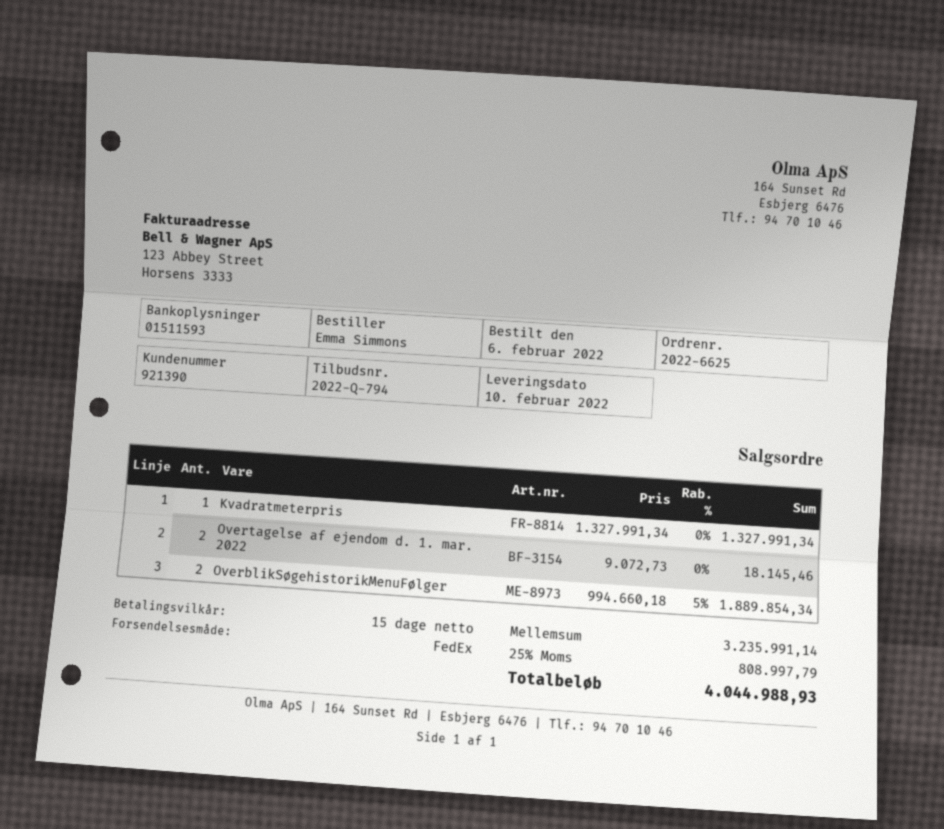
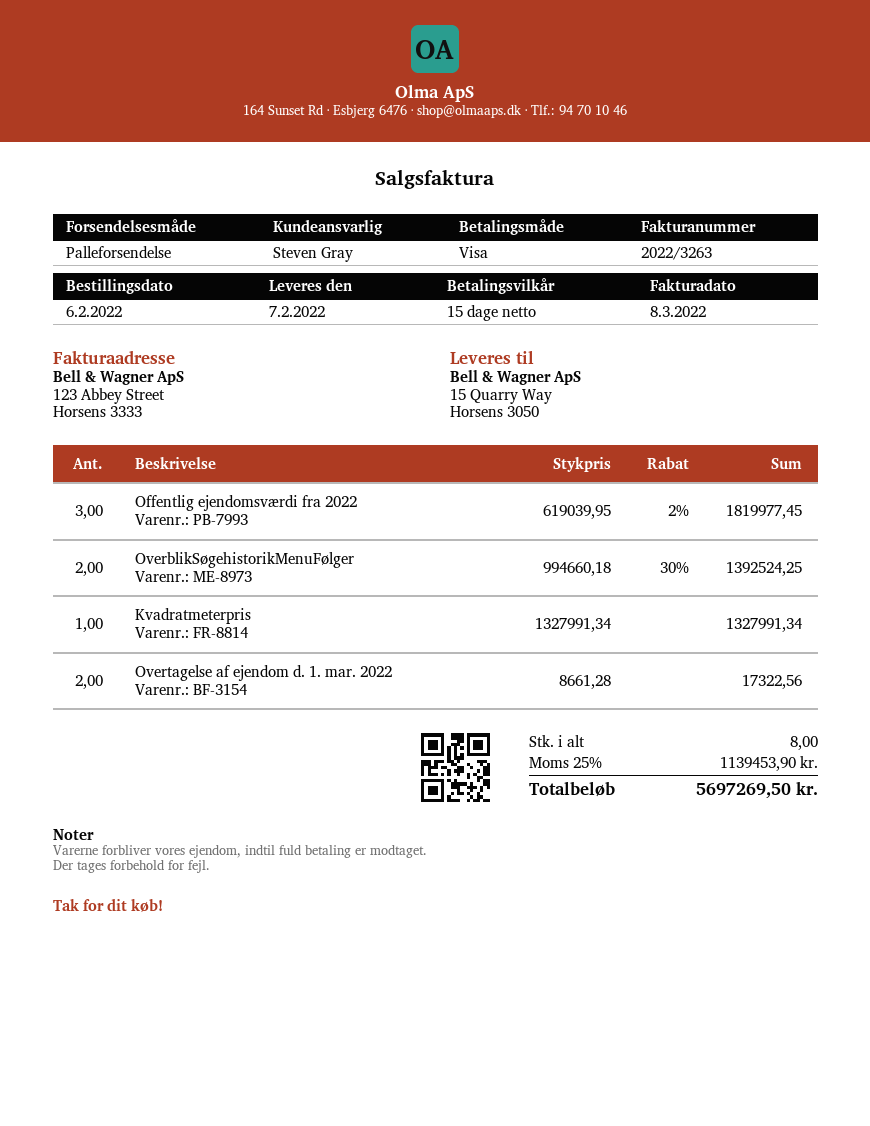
delivery date: 2022-02-10 -> 2022-02-07
shipping method: FedEx -> pallet freight
Overtagelse af ejendom d. 1. mar. 2022: 2 x 9072.73 = 18145.46 -> 2 x 8661.28 = 17322.56
OverblikSøgehistorikMenuFølger: 2 x 994660.18 - 5% = 1889854.34 -> 2 x 994660.18 - 30% = 1392524.25
Offentlig ejendomsværdi fra 2022: none -> 3 x 619039.95 - 2% = 1819977.45
tax: 25% = 808997.79 -> 25% = 1139453.90
total: 4044988.93 -> 5697269.50

